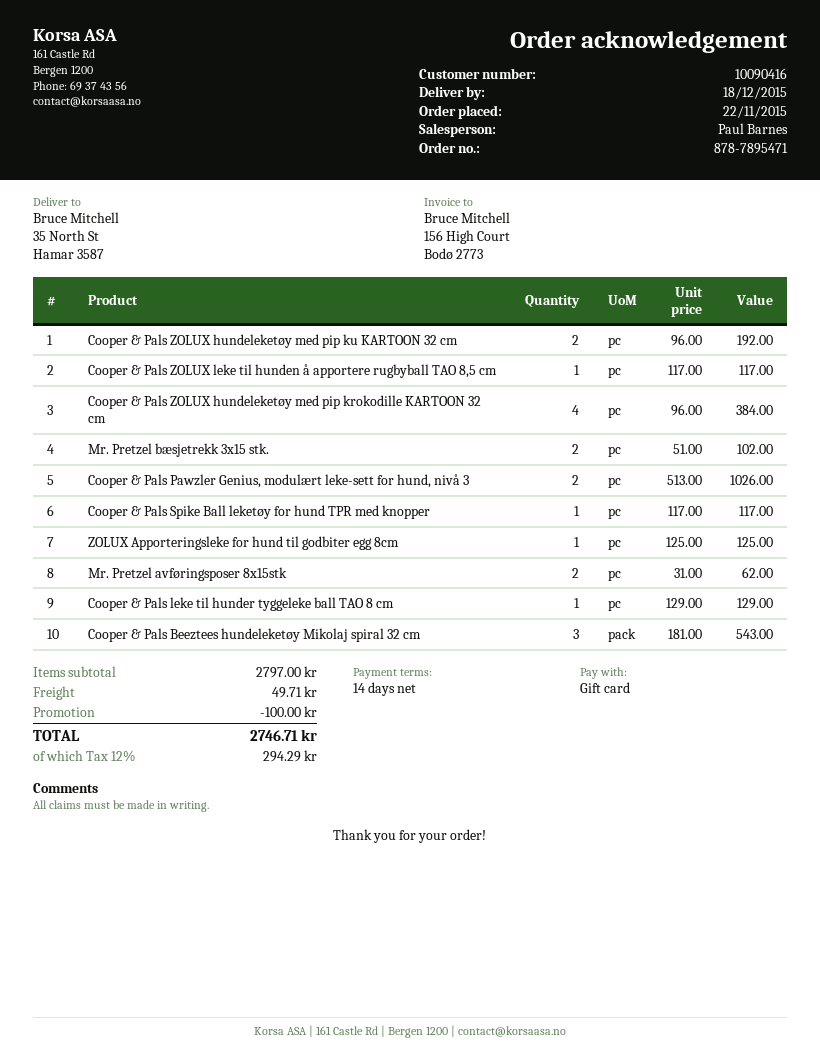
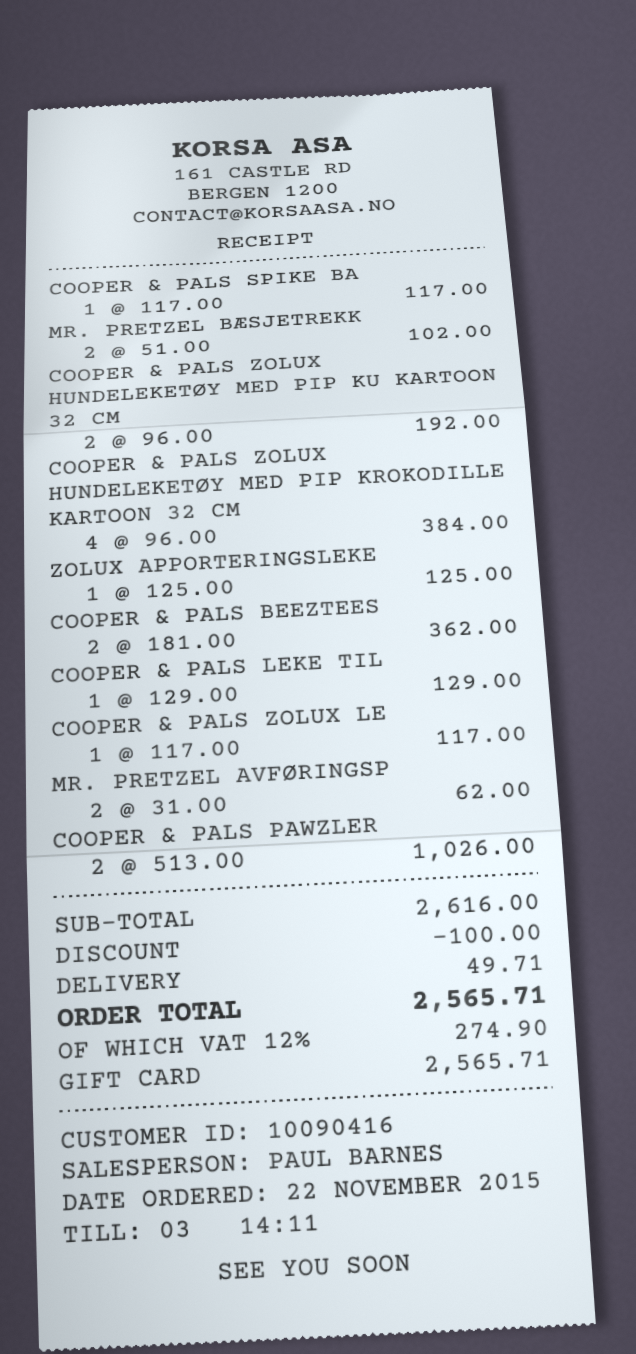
Cooper & Pals Beeztees hundeleketøy Mikolaj spiral 32 cm: 3 x 181.00 = 543.00 -> 2 x 181.00 = 362.00
subtotal: 2797.00 -> 2616.00
tax: 12% = 294.29 -> 12% = 274.90
total: 2746.71 -> 2565.71

